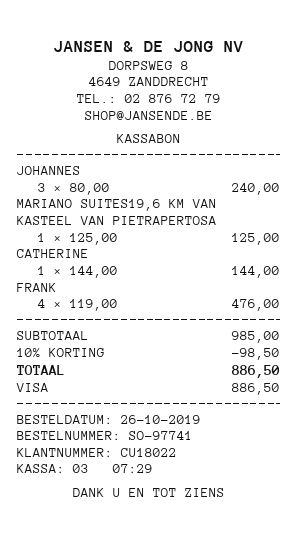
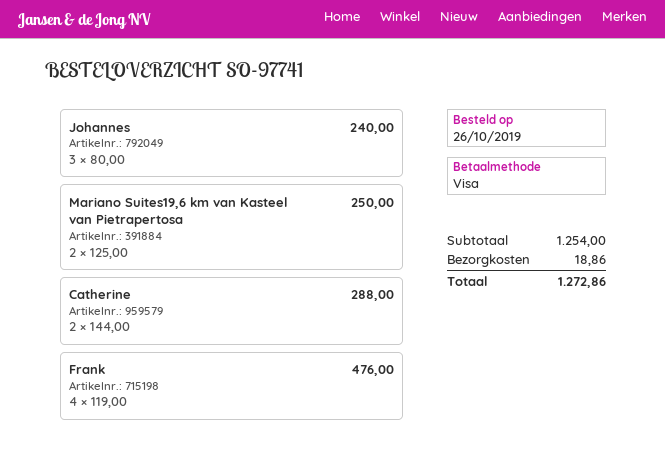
MARIANO SUITES19,6 KM VAN KASTEEL VAN PIETRAPERTOSA: 1 x 125.00 = 125.00 -> 2 x 125.00 = 250.00
CATHERINE: 1 x 144.00 = 144.00 -> 2 x 144.00 = 288.00
subtotal: 985.00 -> 1254.00
discount: 10% = 98.50 -> none
shipping: none -> 18.86
total: 886.50 -> 1272.86

